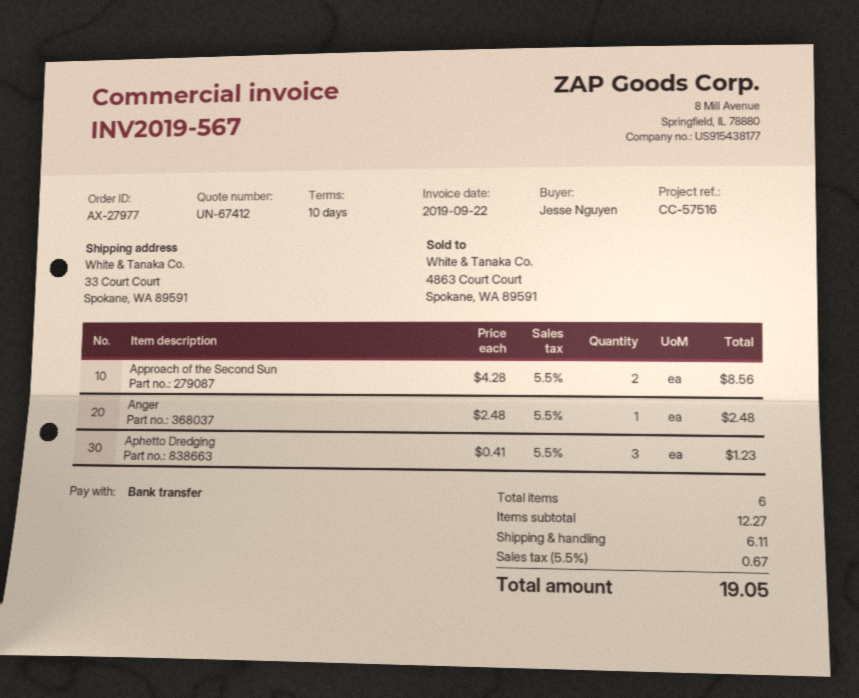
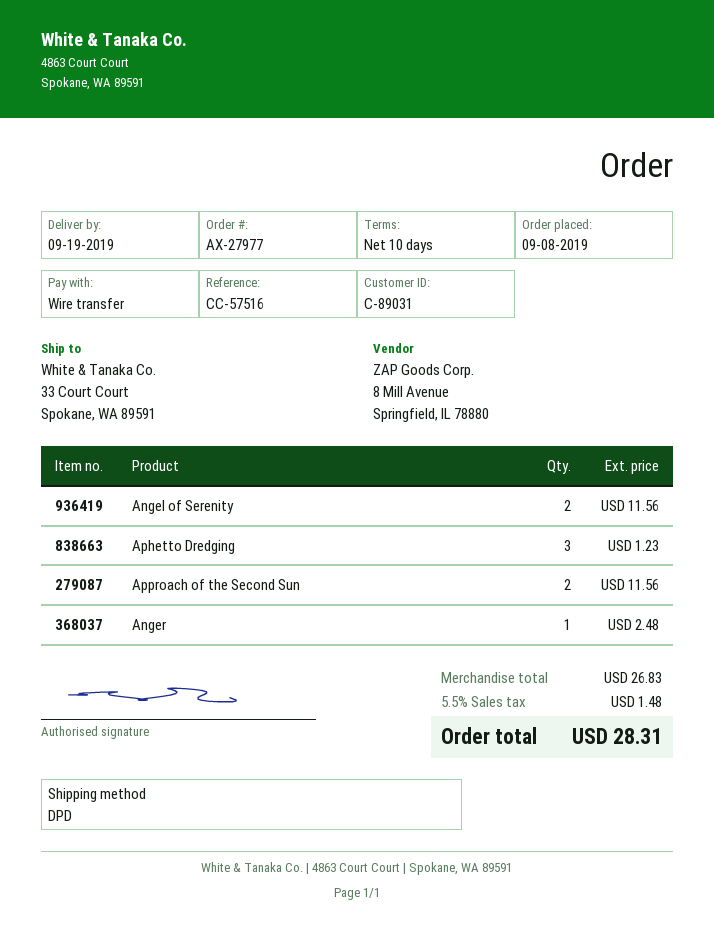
Approach of the Second Sun: 2 for 8.56 -> 2 for 11.56
Angel of Serenity: none -> 2 for 11.56
subtotal: 12.27 -> 26.83
shipping: 6.11 -> none
tax: 5.5% = 0.67 -> 5.5% = 1.48
total: 19.05 -> 28.31

